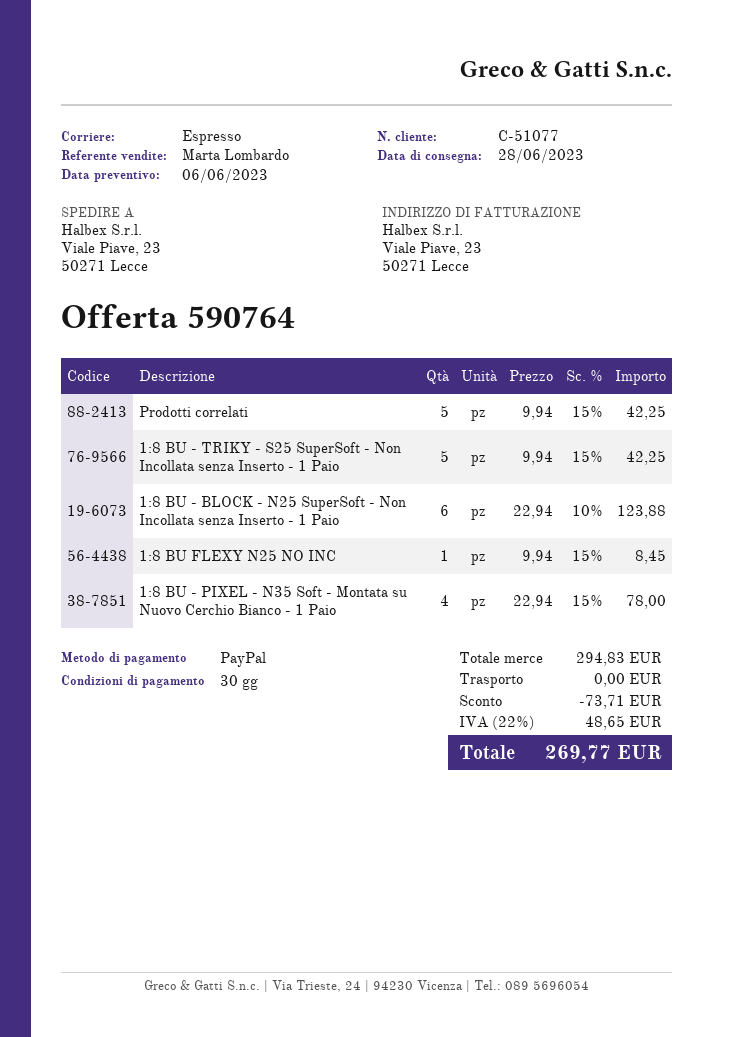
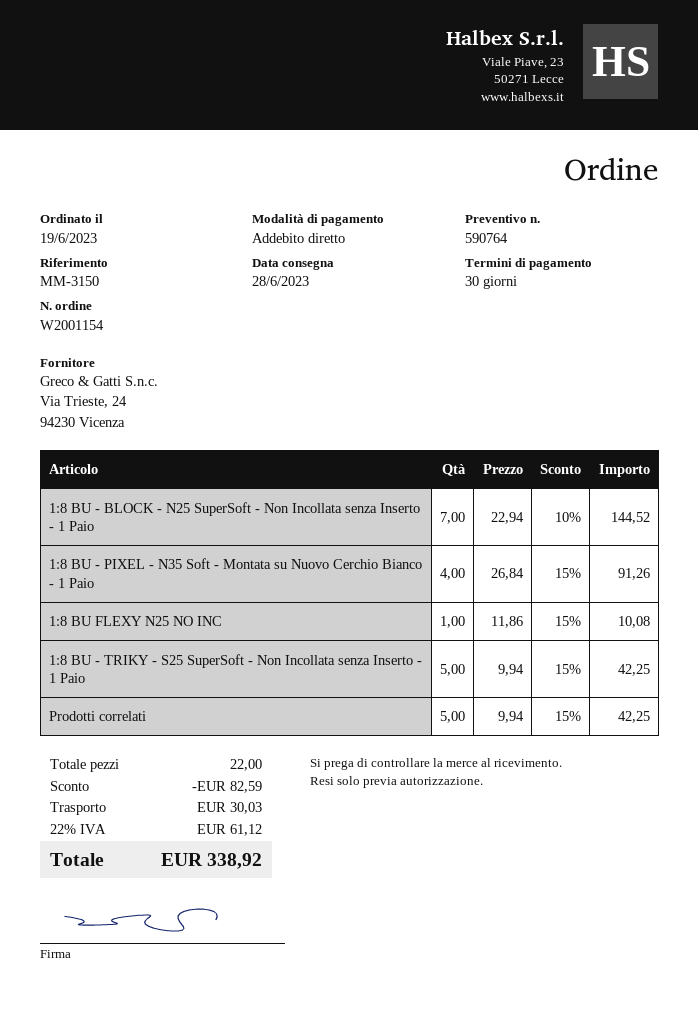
payment method: PayPal -> direct debit
1:8 BU - BLOCK - N25 SuperSoft - Non Incollata senza Inserto - 1 Paio: 6 x 22.94 - 10% = 123.88 -> 7 x 22.94 - 10% = 144.52
1:8 BU FLEXY N25 NO INC: 1 x 9.94 - 15% = 8.45 -> 1 x 11.86 - 15% = 10.08
1:8 BU - PIXEL - N35 Soft - Montata su Nuovo Cerchio Bianco - 1 Paio: 4 x 22.94 - 15% = 78.00 -> 4 x 26.84 - 15% = 91.26
discount: 73.71 -> 82.59
shipping: 0.00 -> 30.03
tax: 22% = 48.65 -> 22% = 61.12
total: 269.77 -> 338.92

